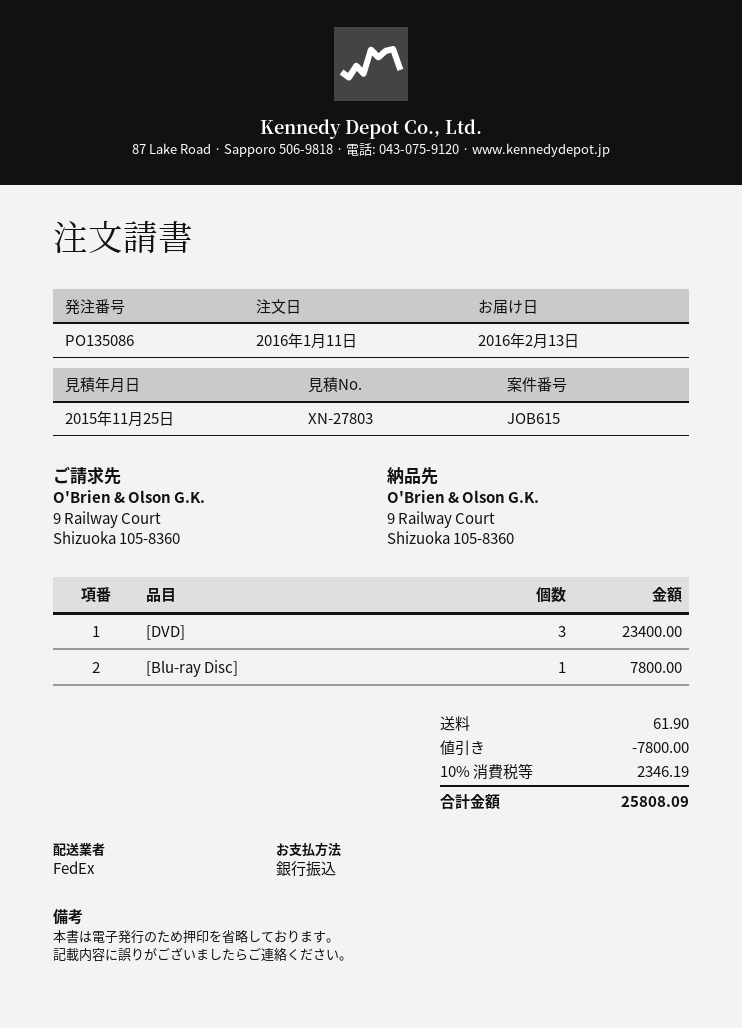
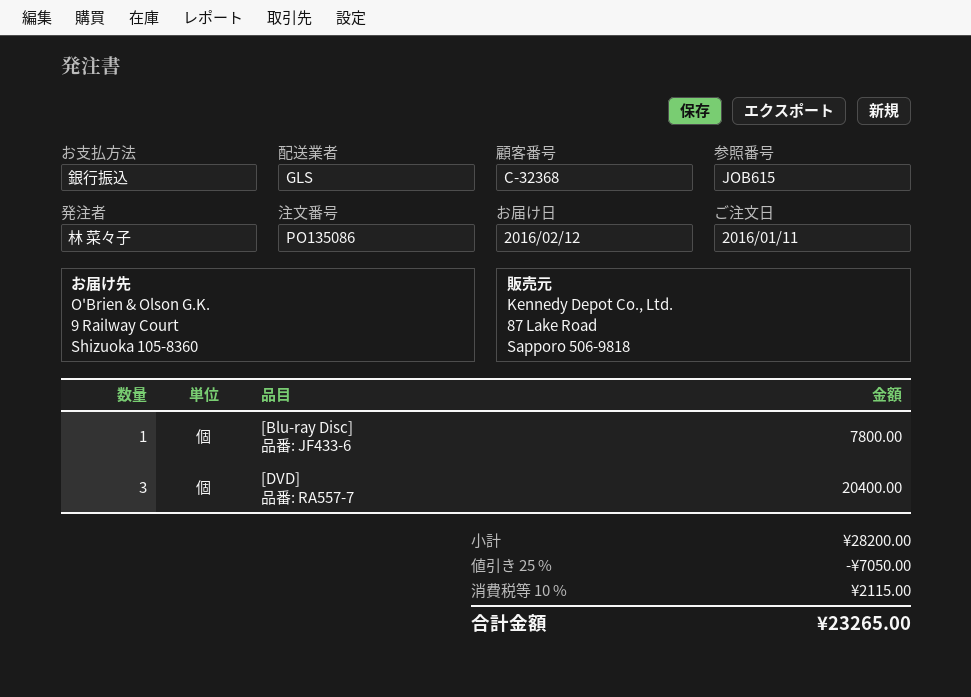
delivery date: 2016-02-13 -> 2016-02-12
shipping method: FedEx -> GLS
[DVD]: 3 for 23400.00 -> 3 for 20400.00
discount: 7800.00 -> 7050.00
shipping: 61.90 -> none
tax: 10% = 2346.19 -> 10% = 2115.00
total: 25808.09 -> 23265.00

